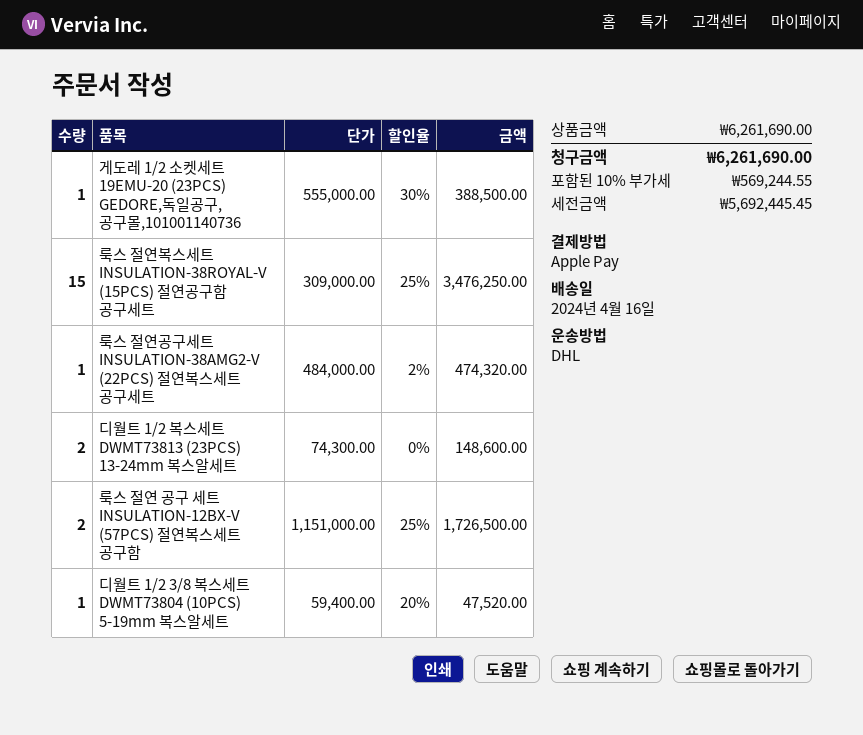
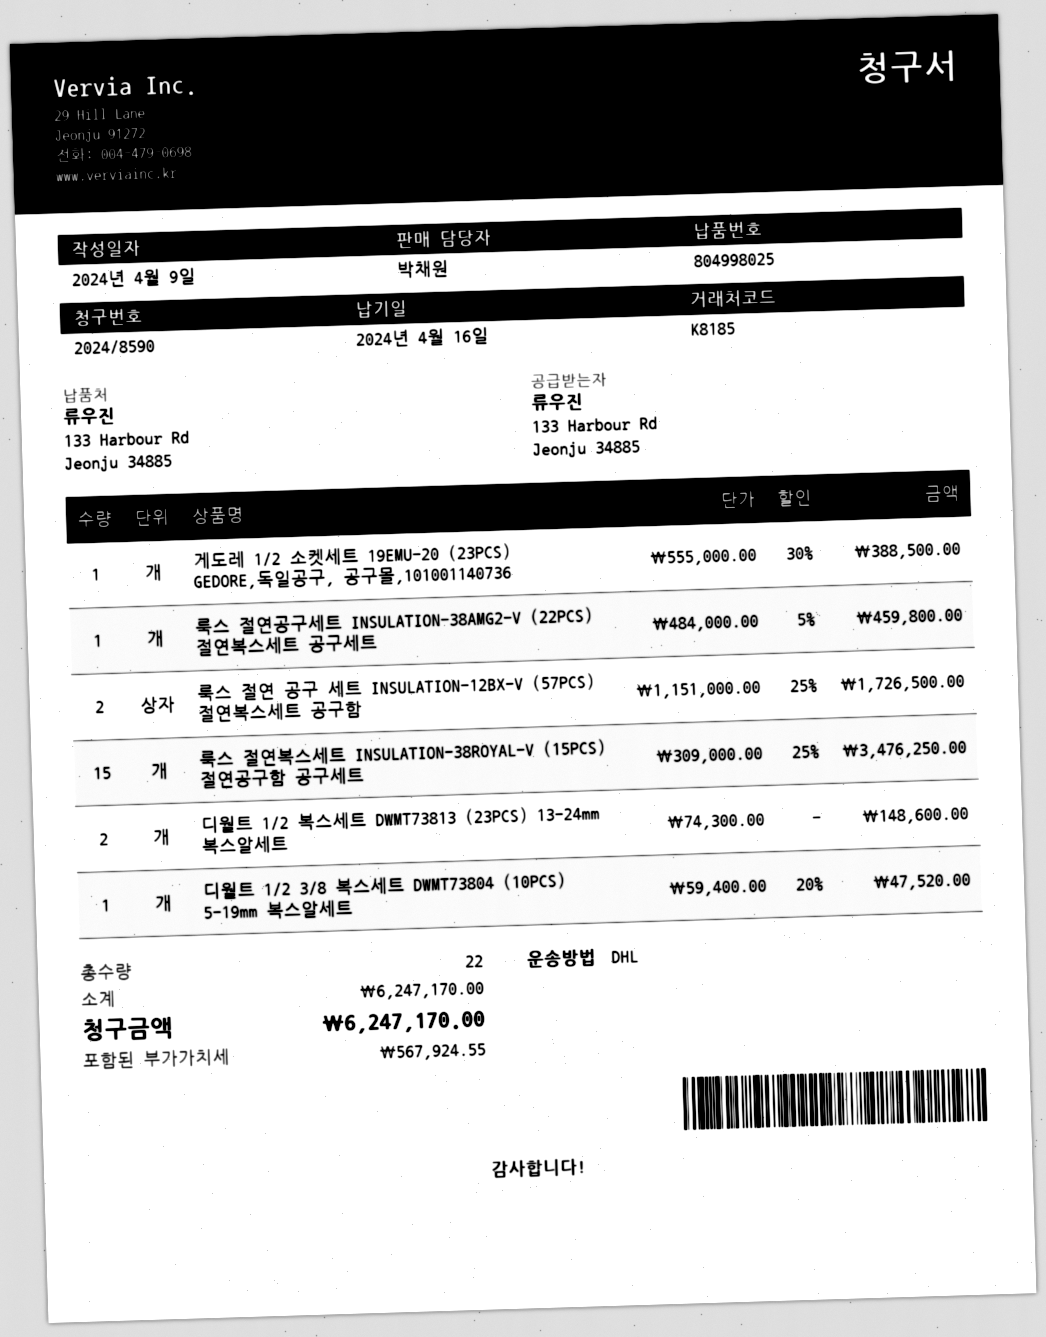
룩스 절연공구세트 INSULATION-38AMG2-V (22PCS) 절연복스세트 공구세트: 1 x 484000.00 - 2% = 474320.00 -> 1 x 484000.00 - 5% = 459800.00
subtotal: 6261690.00 -> 6247170.00
tax: 569244.55 -> 567924.55
total: 6261690.00 -> 6247170.00

